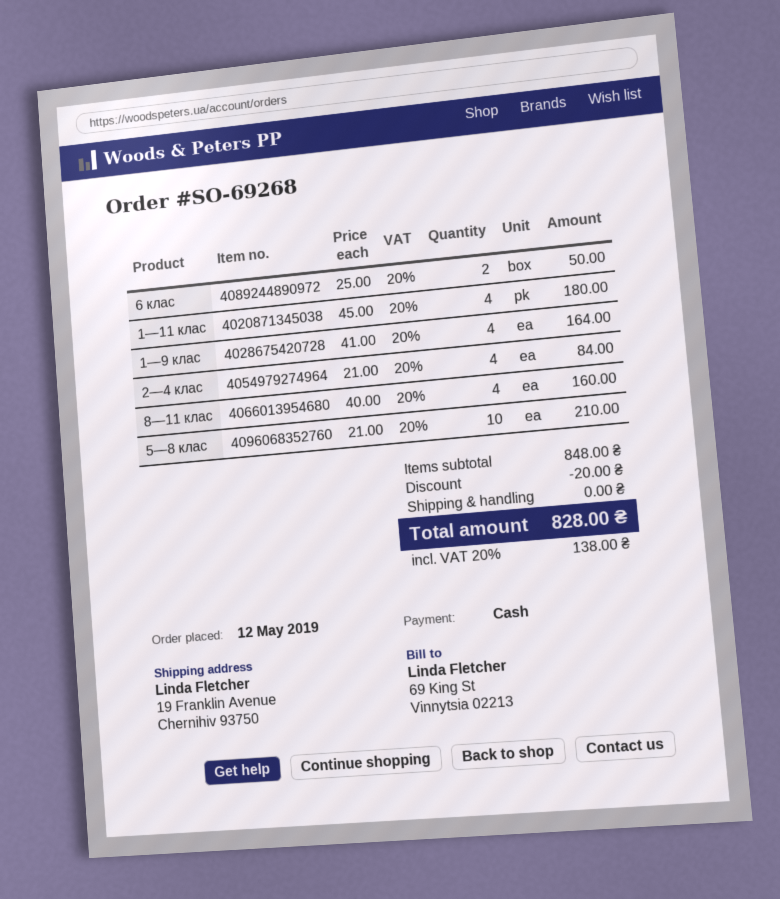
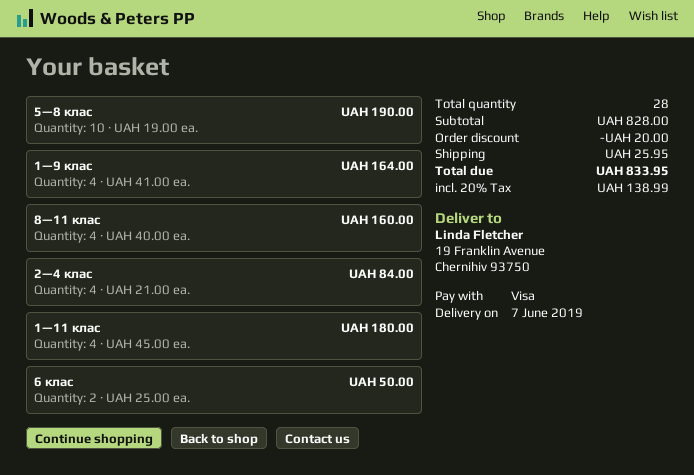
payment method: cash -> Visa
5—8 клас: 10 x 21.00 = 210.00 -> 10 x 19.00 = 190.00
subtotal: 848.00 -> 828.00
shipping: 0.00 -> 25.95
tax: 20% = 138.00 -> 20% = 138.99
total: 828.00 -> 833.95

